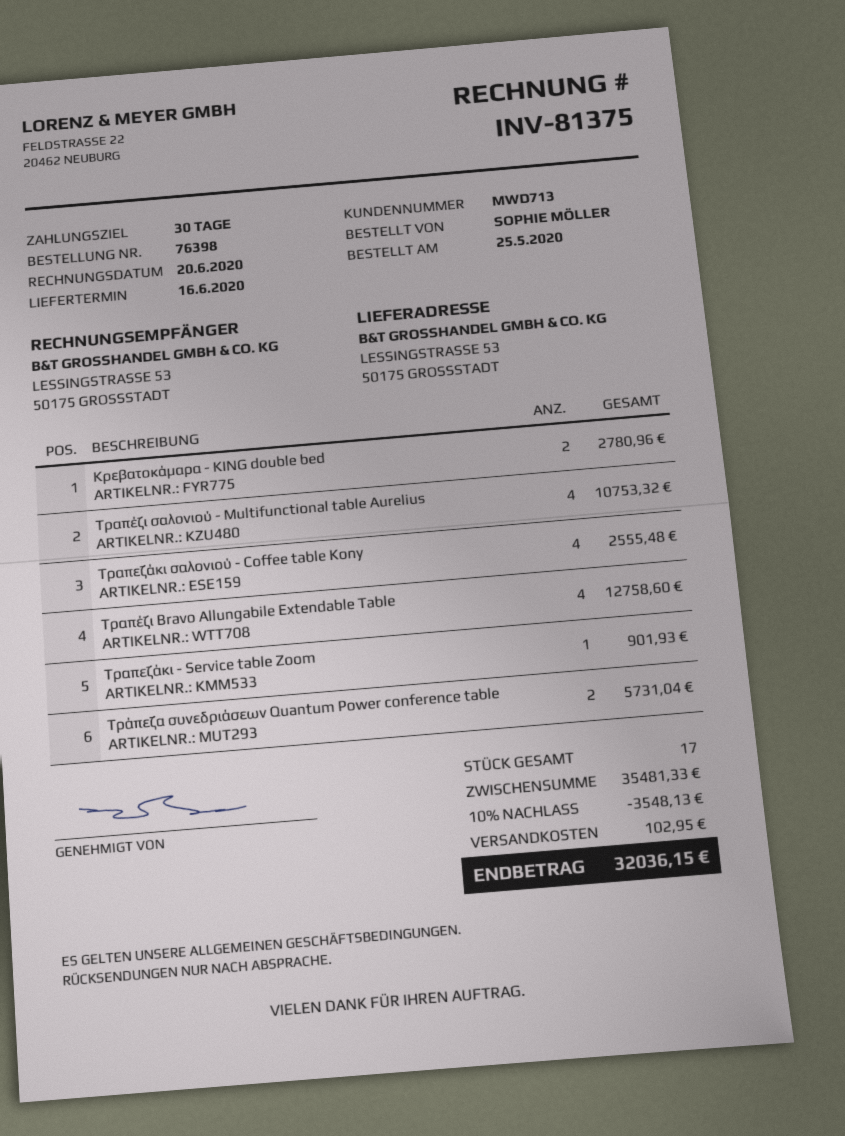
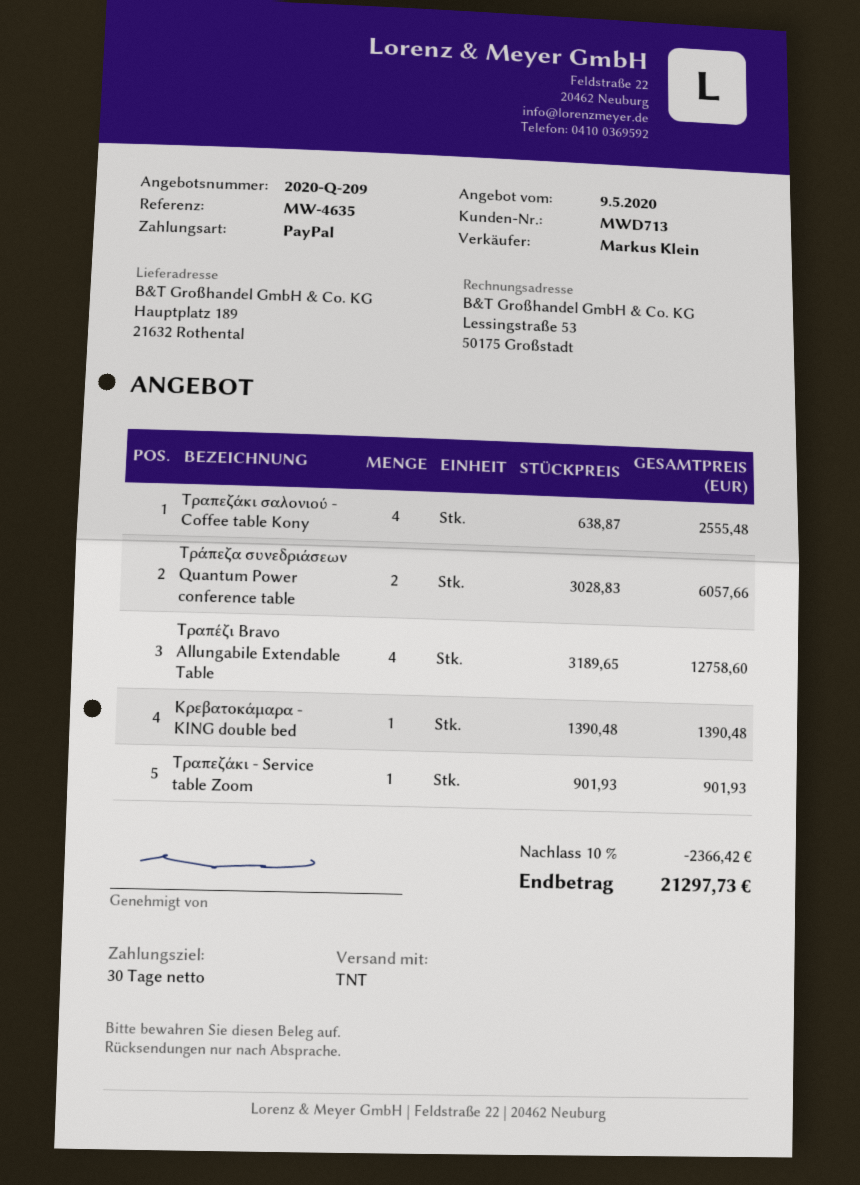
ship to: LESSINGSTRASSE 53, 50175 GROSSSTADT -> Hauptplatz 189, 21632 Rothental
Κρεβατοκάμαρα - KING double bed: 2 for 2780.96 -> 1 for 1390.48
Τραπέζι σαλονιού - Μultifunctional table Aurelius: 4 for 10753.32 -> none
Τράπεζα συνεδριάσεων Quantum Power conference table: 2 for 5731.04 -> 2 for 6057.66
discount: 10% = 3548.13 -> 10% = 2366.42
shipping: 102.95 -> none
total: 32036.15 -> 21297.73

